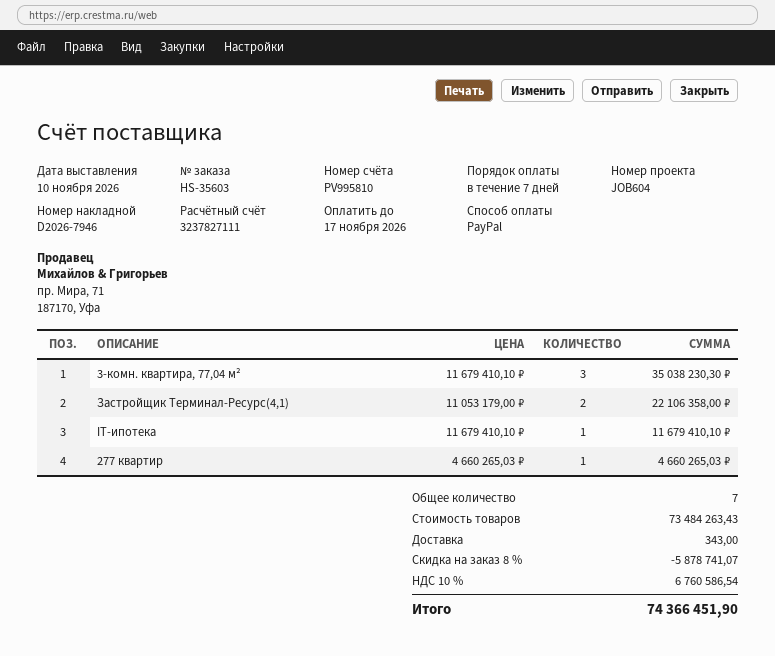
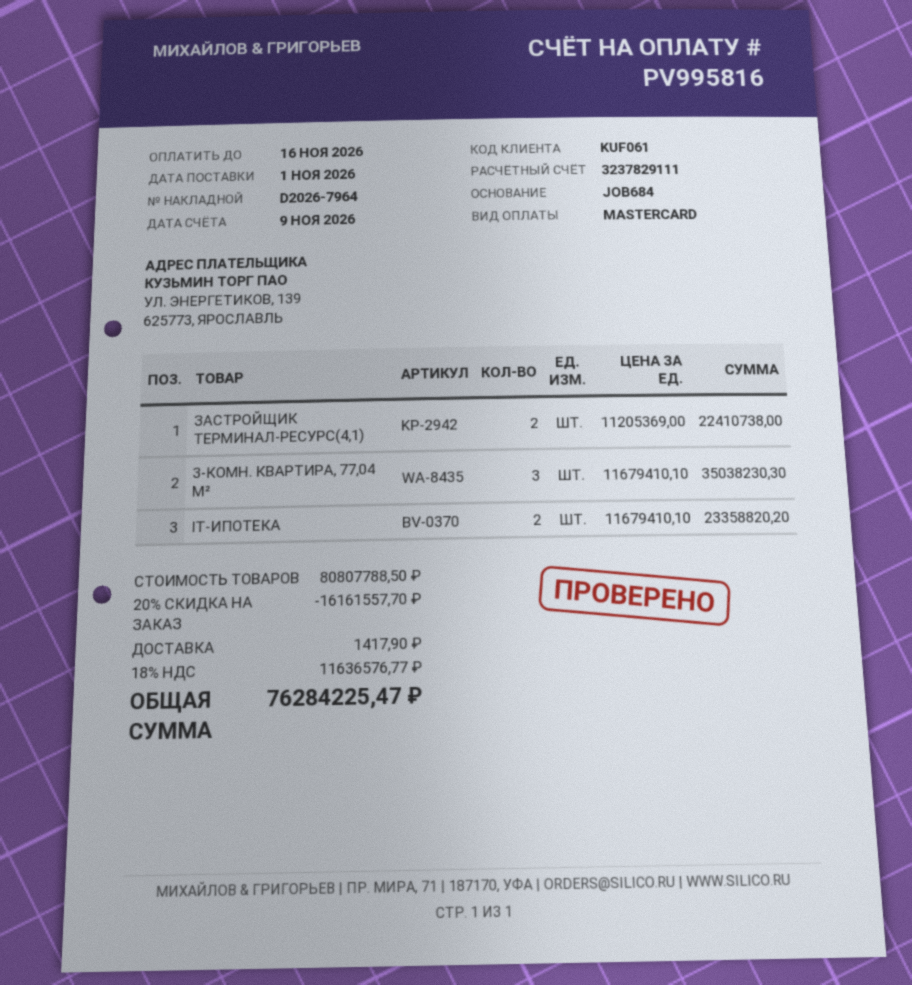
delivery note number: D2026-7946 -> D2026-7964
invoice number: PV995810 -> PV995816
invoice date: 2026-11-10 -> 2026-11-09
due date: 2026-11-17 -> 2026-11-16
reference: JOB604 -> JOB684
payment method: PayPal -> Mastercard
bank account: 3237827111 -> 3237829111
Застройщик Терминал-Ресурс(4,1): 2 x 11053179.00 = 22106358.00 -> 2 x 11205369.00 = 22410738.00
IT-ипотека: 1 x 11679410.10 = 11679410.10 -> 2 x 11679410.10 = 23358820.20
277 квартир: 1 x 4660265.03 = 4660265.03 -> none
subtotal: 73484263.43 -> 80807788.50
discount: 8% = 5878741.07 -> 20% = 16161557.70
shipping: 343.00 -> 1417.90
tax: 10% = 6760586.54 -> 18% = 11636576.77
total: 74366451.90 -> 76284225.47

